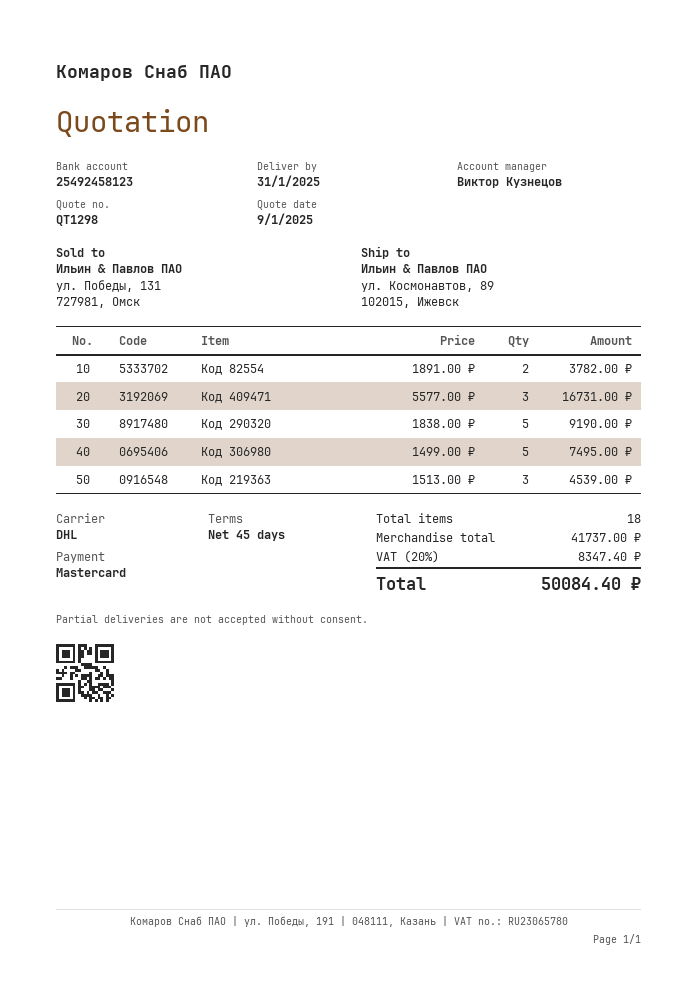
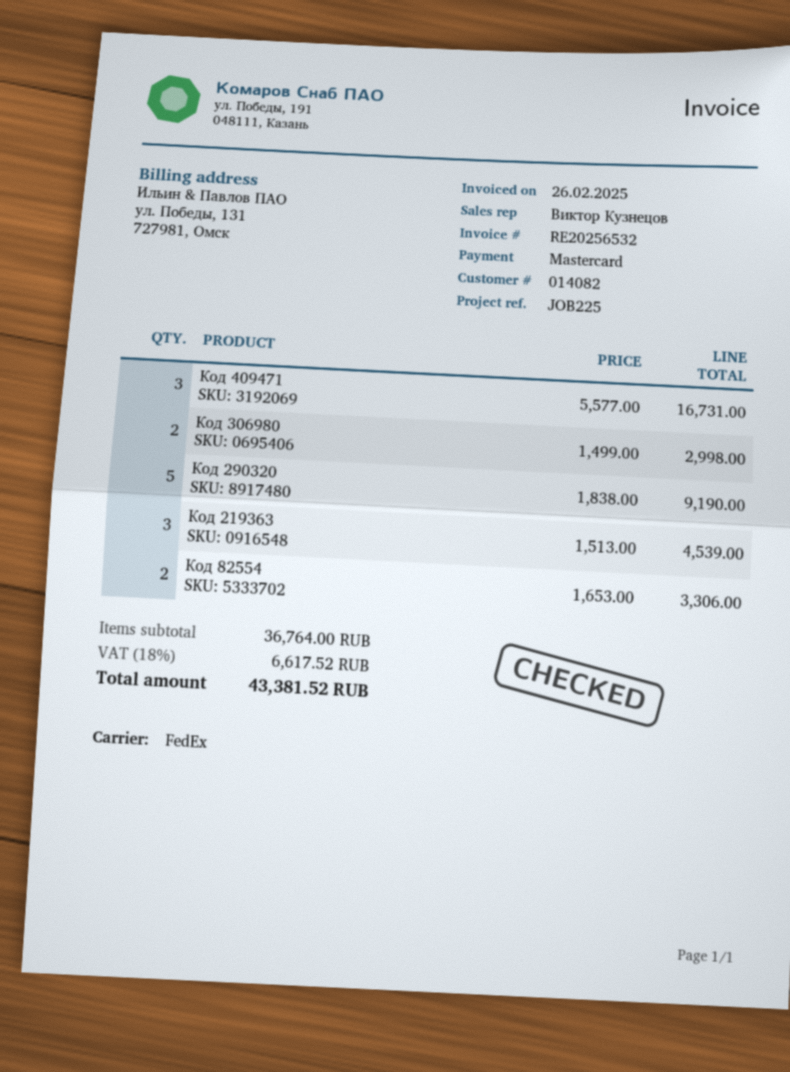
shipping method: DHL -> FedEx
Код 82554: 2 x 1891.00 = 3782.00 -> 2 x 1653.00 = 3306.00
Код 306980: 5 x 1499.00 = 7495.00 -> 2 x 1499.00 = 2998.00
subtotal: 41737.00 -> 36764.00
tax: 20% = 8347.40 -> 18% = 6617.52
total: 50084.40 -> 43381.52

